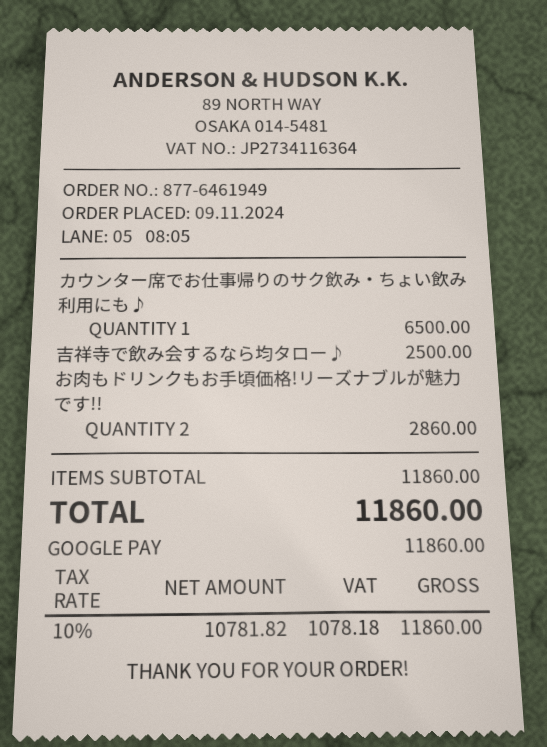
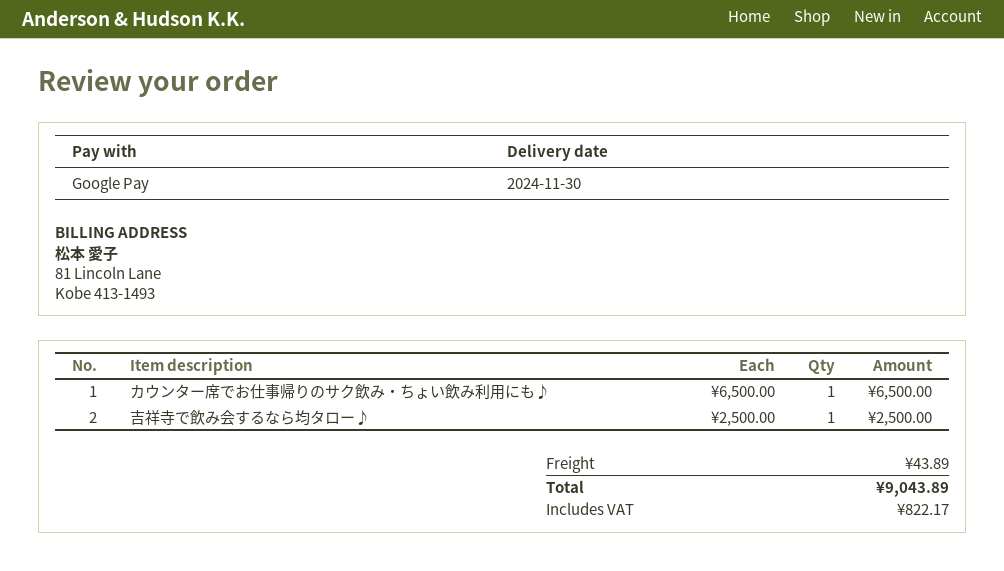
お肉もドリンクもお手頃価格!リーズナブルが魅力です!!: 2 for 2860.00 -> none
shipping: none -> 43.89
tax: 1078.18 -> 822.17
total: 11860.00 -> 9043.89

